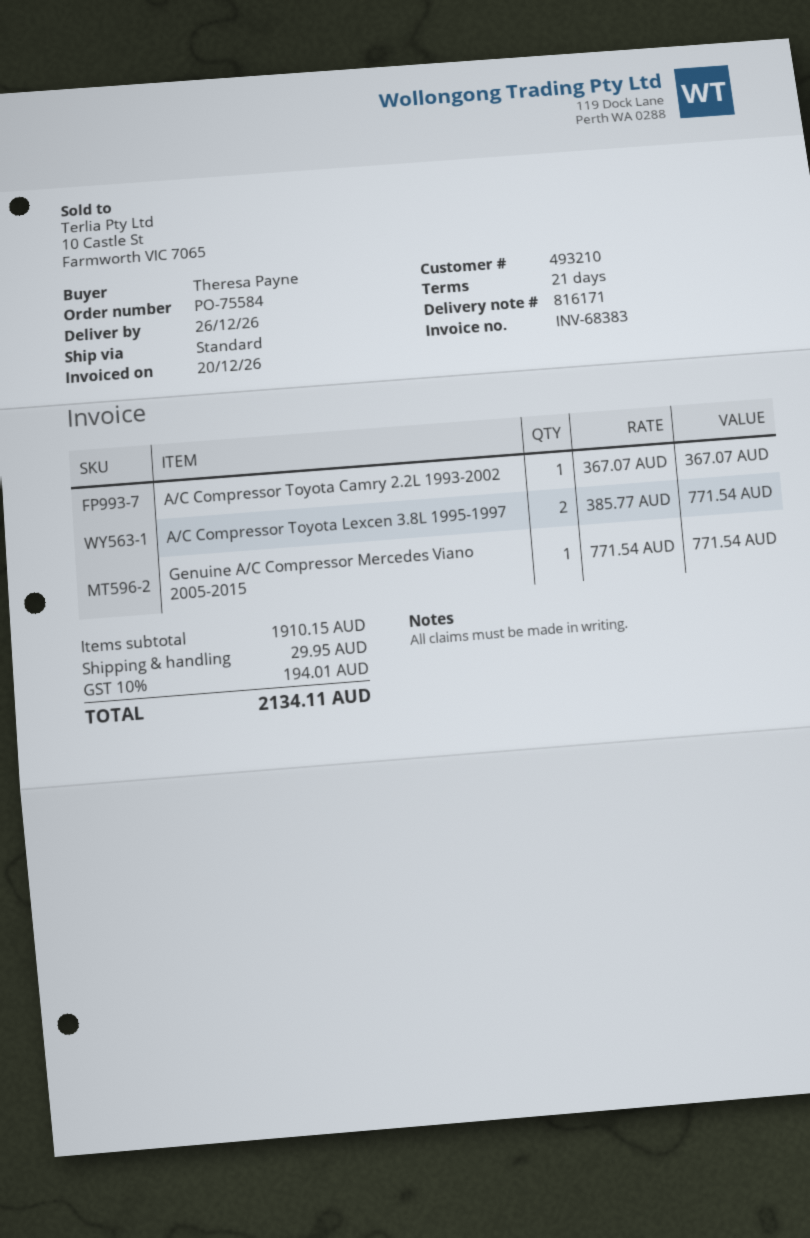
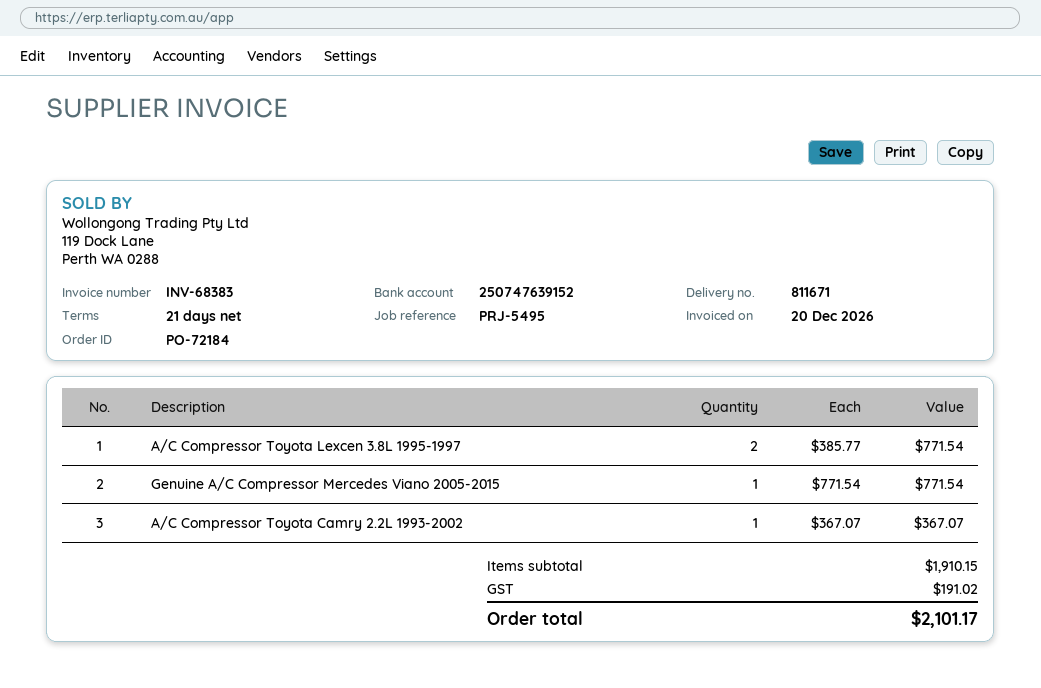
order number: PO-75584 -> PO-72184
delivery note number: 816171 -> 811671
shipping: 29.95 -> none
tax: 194.01 -> 191.02
total: 2134.11 -> 2101.17

